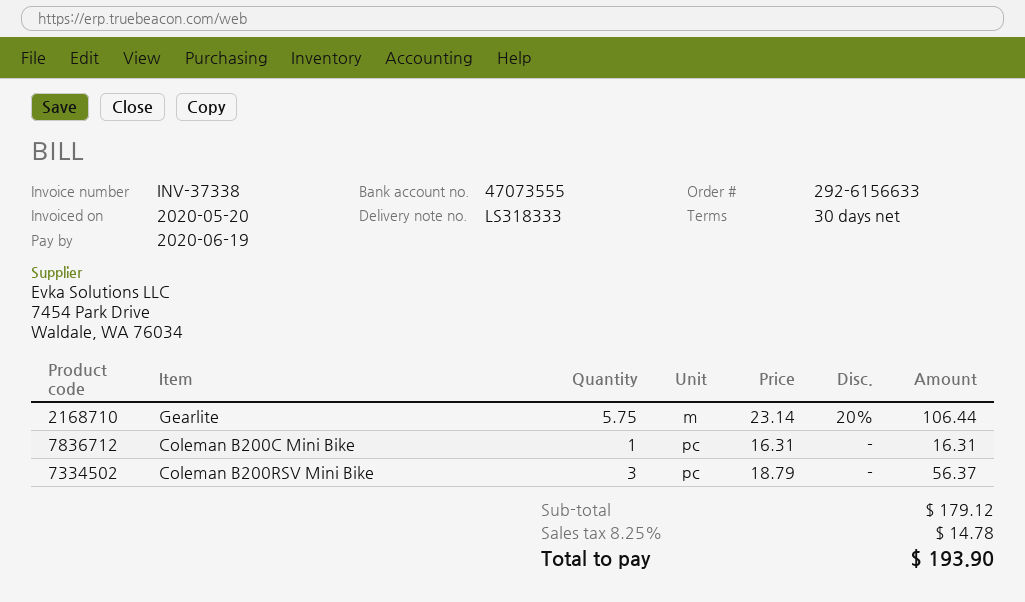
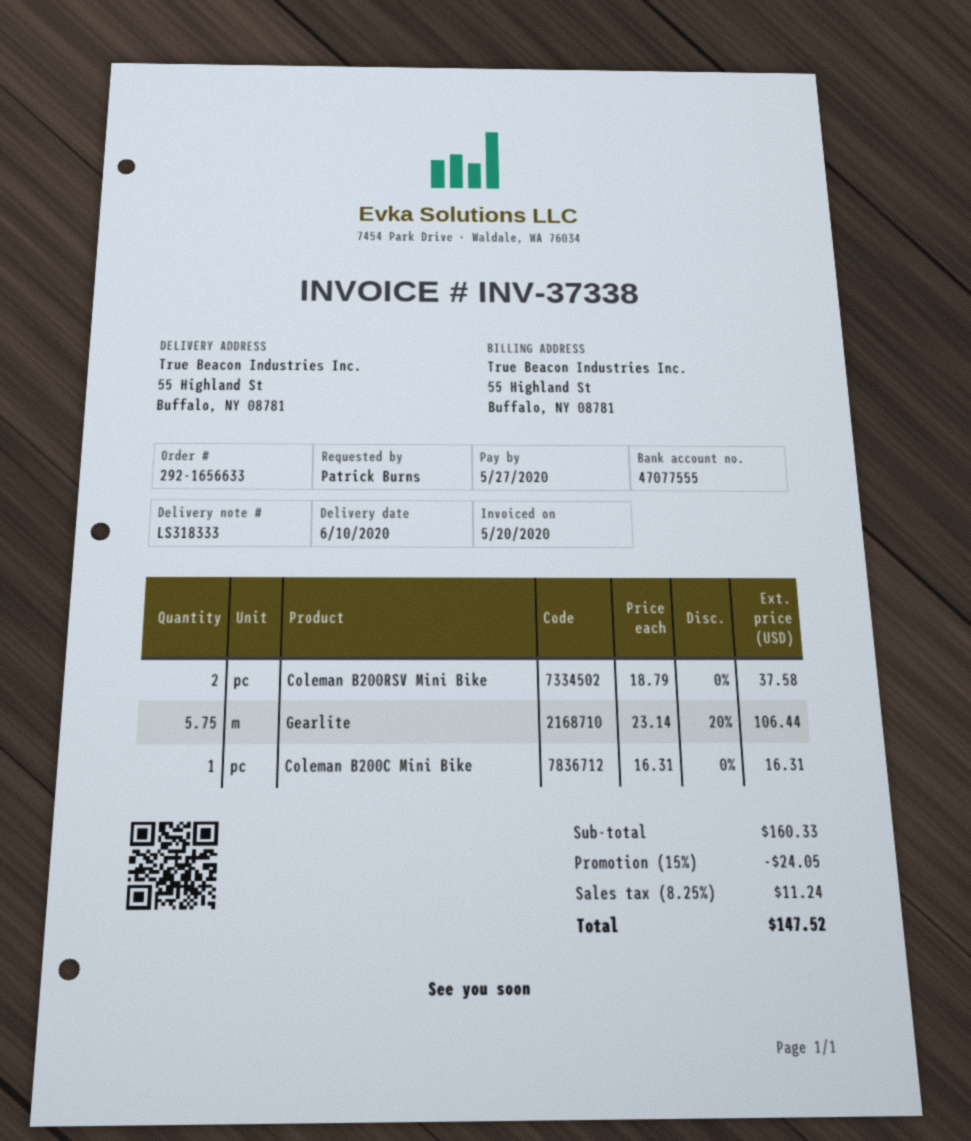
order number: 292-6156633 -> 292-1656633
due date: 2020-06-19 -> 2020-05-27
bank account: 47073555 -> 47077555
Coleman B200RSV Mini Bike: 3 x 18.79 = 56.37 -> 2 x 18.79 = 37.58
subtotal: 179.12 -> 160.33
discount: none -> 15% = 24.05
tax: 8.25% = 14.78 -> 8.25% = 11.24
total: 193.90 -> 147.52

